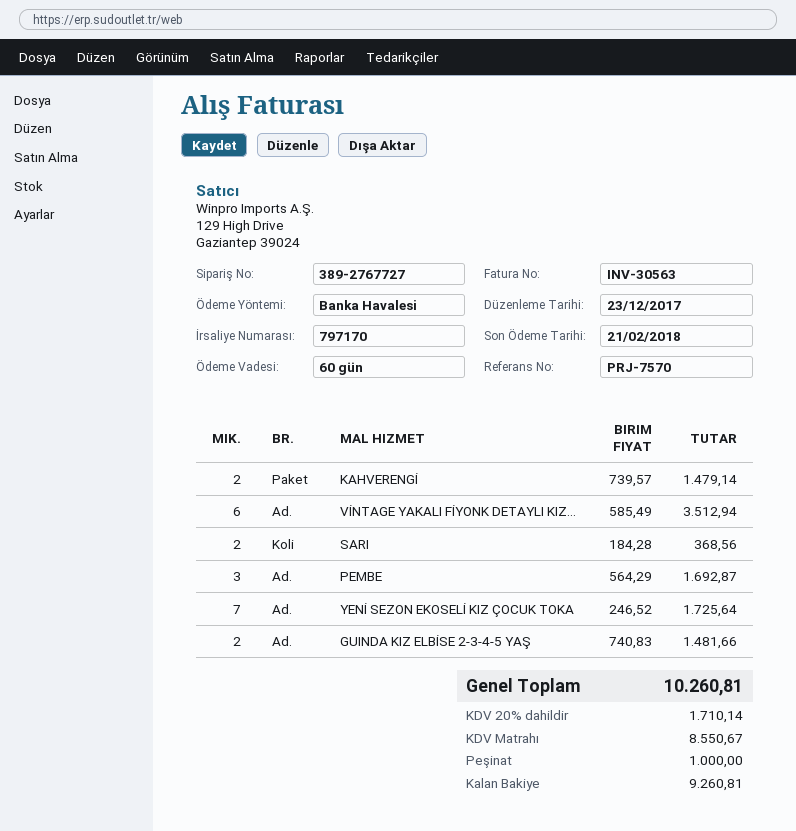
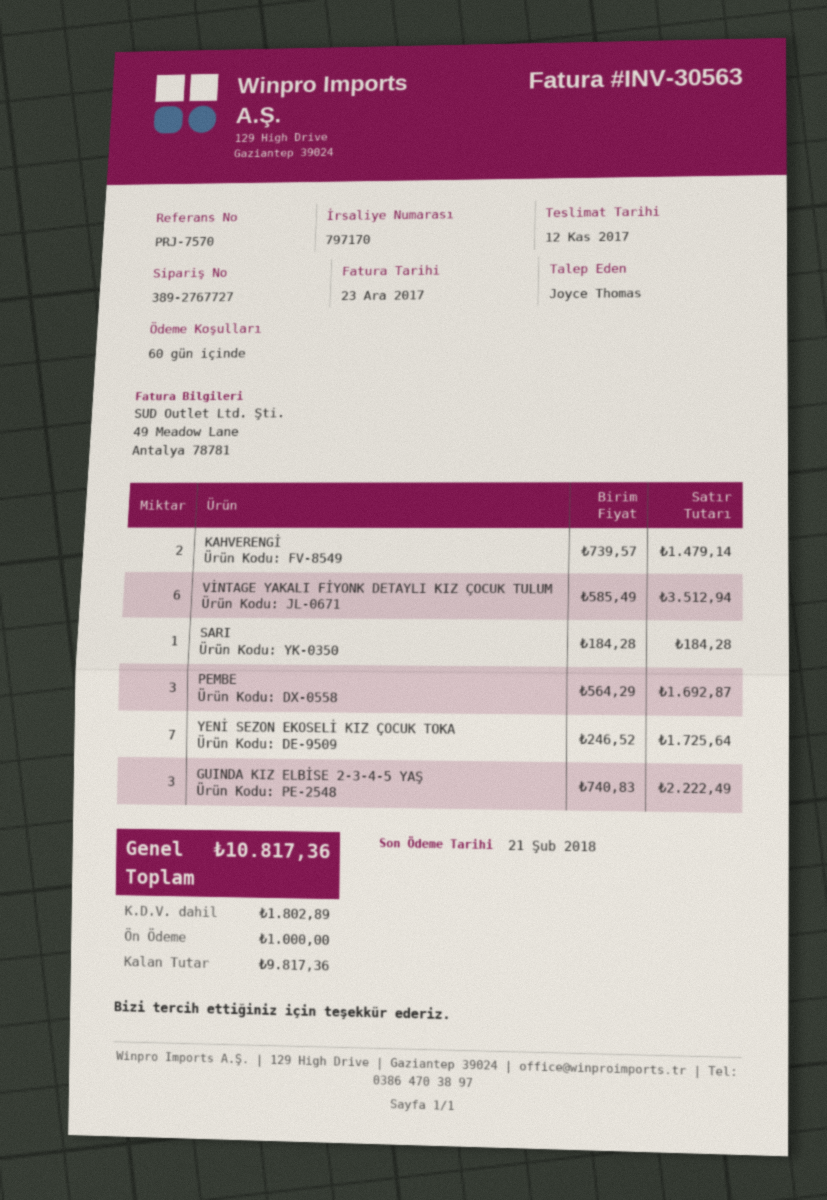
SARI: 2 x 184.28 = 368.56 -> 1 x 184.28 = 184.28
GUINDA KIZ ELBİSE 2-3-4-5 YAŞ: 2 x 740.83 = 1481.66 -> 3 x 740.83 = 2222.49
tax: 1710.14 -> 1802.89
total: 10260.81 -> 10817.36
balance: 9260.81 -> 9817.36

